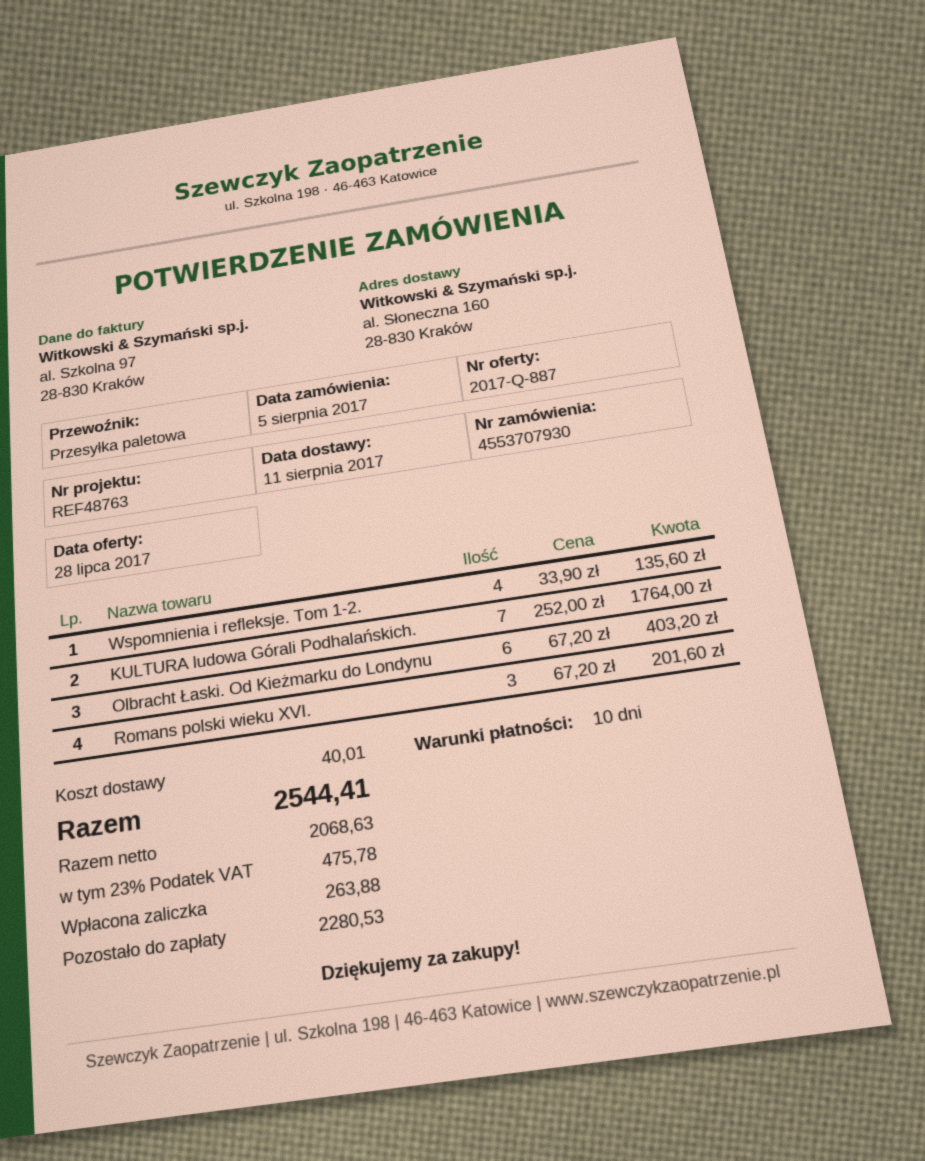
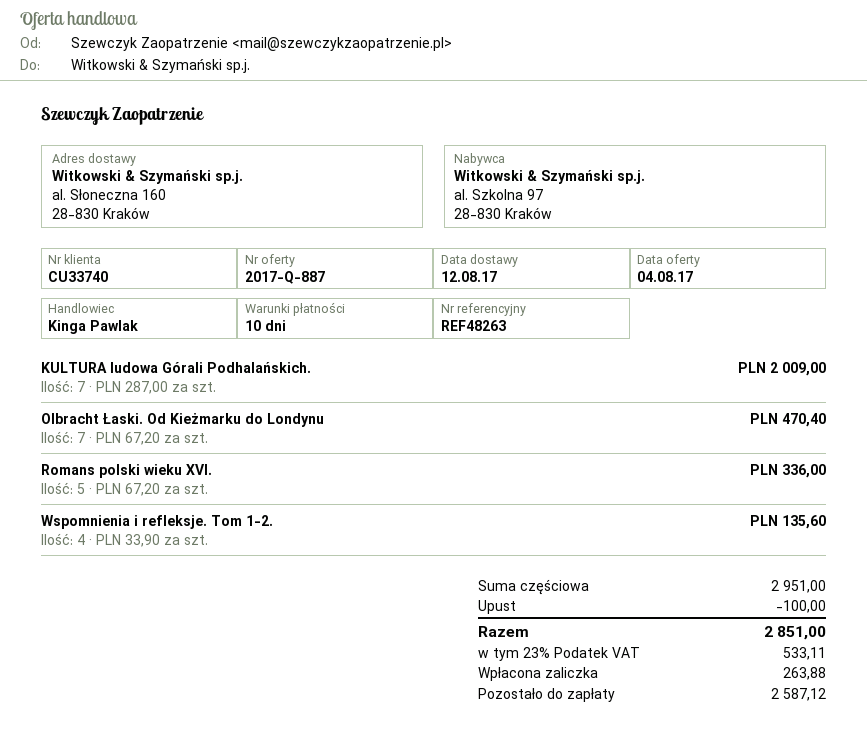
quote date: 2017-07-28 -> 2017-08-04
delivery date: 2017-08-11 -> 2017-08-12
reference: REF48763 -> REF48263
KULTURA ludowa Górali Podhalańskich.: 7 x 252.00 = 1764.00 -> 7 x 287.00 = 2009.00
Olbracht Łaski. Od Kieżmarku do Londynu: 6 x 67.20 = 403.20 -> 7 x 67.20 = 470.40
Romans polski wieku XVI.: 3 x 67.20 = 201.60 -> 5 x 67.20 = 336.00
discount: none -> 100.00
shipping: 40.01 -> none
tax: 23% = 475.78 -> 23% = 533.11
total: 2544.41 -> 2851.00
balance: 2280.53 -> 2587.12

